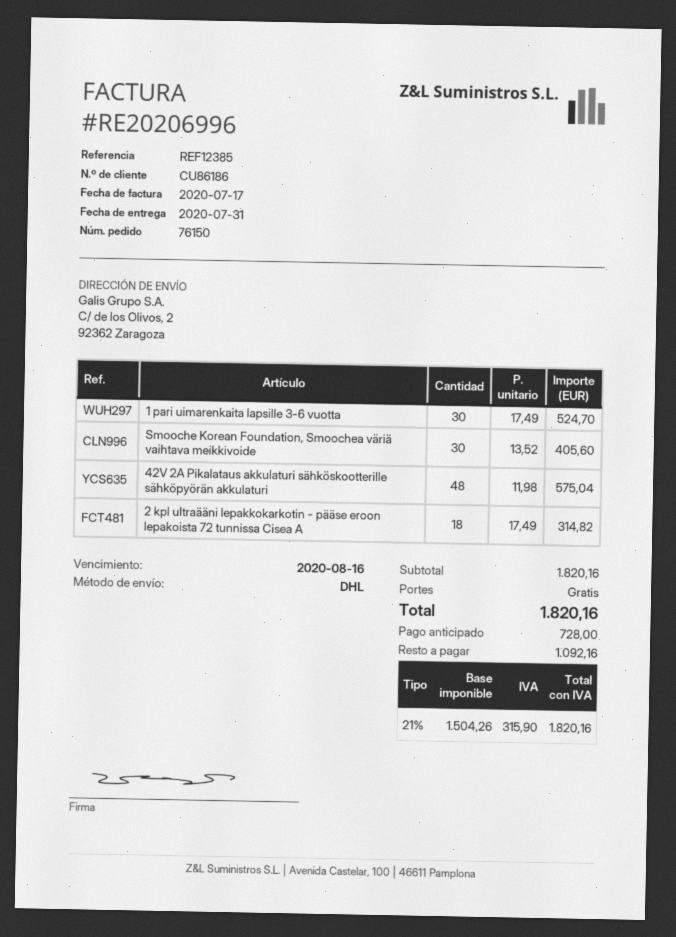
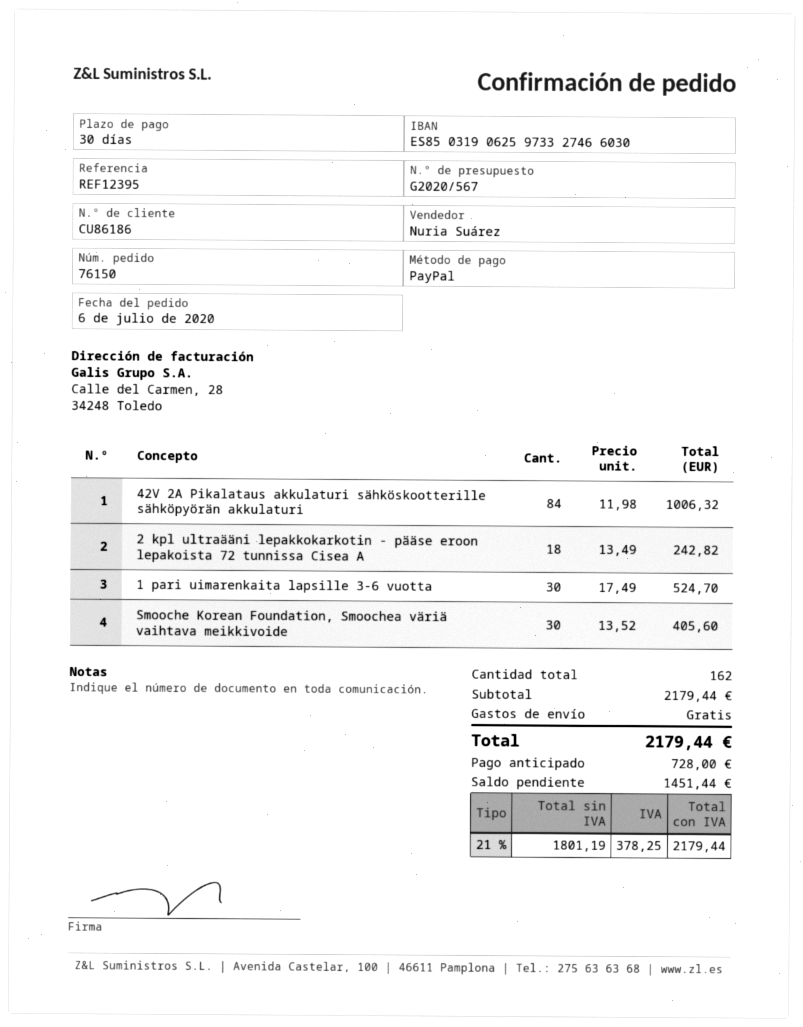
reference: REF12385 -> REF12395
42V 2A Pikalataus akkulaturi sähköskootterille sähköpyörän akkulaturi: 48 x 11.98 = 575.04 -> 84 x 11.98 = 1006.32
2 kpl ultraääni lepakkokarkotin - pääse eroon lepakoista 72 tunnissa Cisea A: 18 x 17.49 = 314.82 -> 18 x 13.49 = 242.82
subtotal: 1820.16 -> 2179.44
net: 1504.26 -> 1801.19
tax: 21% = 315.90 -> 21% = 378.25
total: 1820.16 -> 2179.44
balance: 1092.16 -> 1451.44

